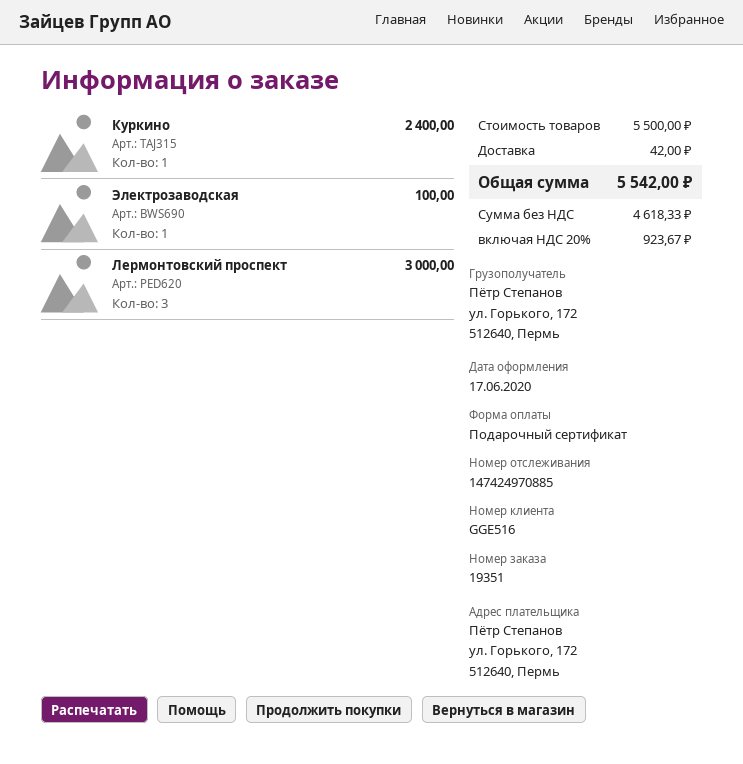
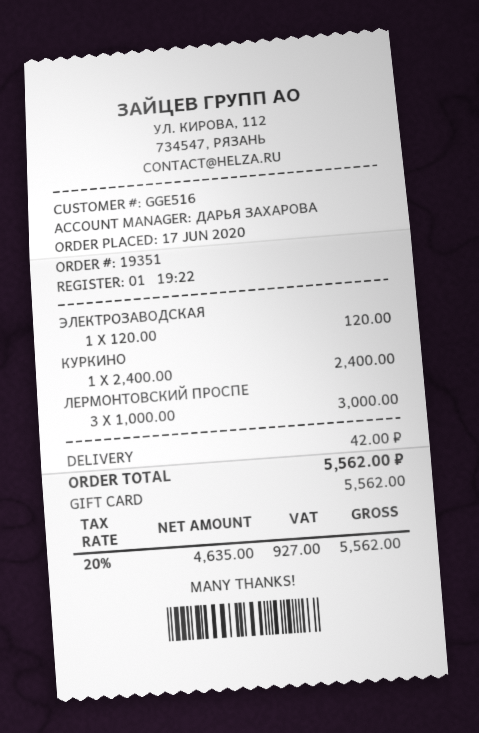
Электрозаводская: 1 for 100.00 -> 1 for 120.00
net: 4618.33 -> 4635.00
tax: 20% = 923.67 -> 20% = 927.00
total: 5542.00 -> 5562.00

